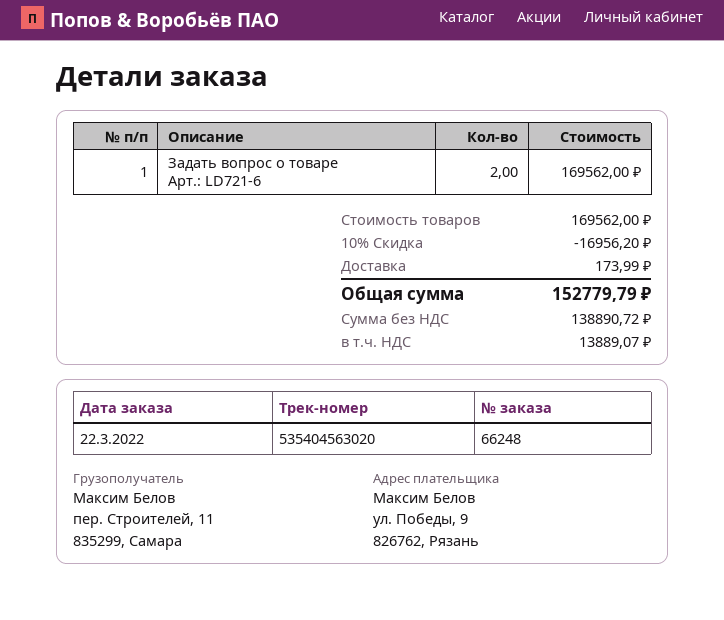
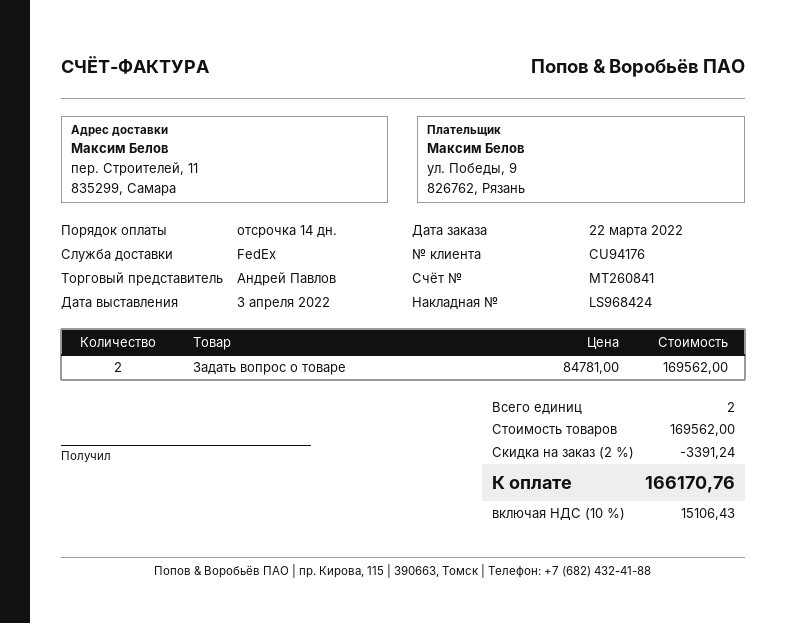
discount: 10% = 16956.20 -> 2% = 3391.24
shipping: 173.99 -> none
tax: 13889.07 -> 15106.43
total: 152779.79 -> 166170.76

